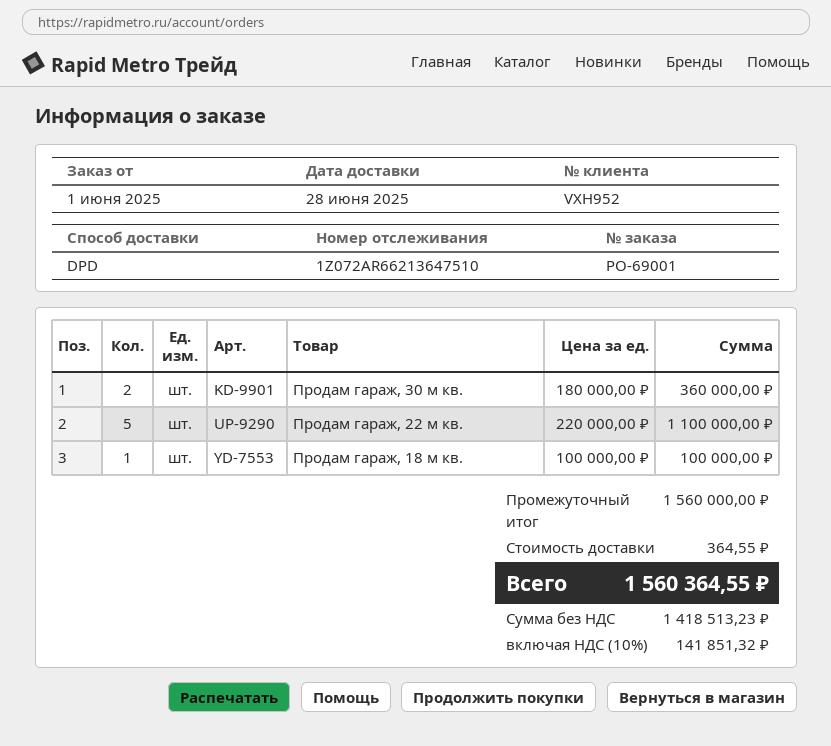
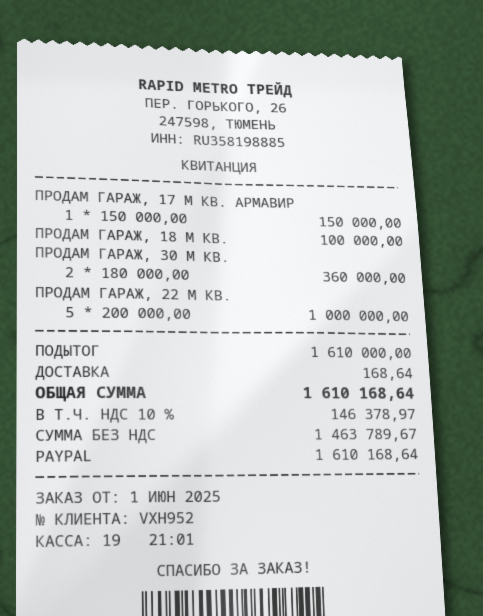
Продам гараж, 22 м кв.: 5 x 220000.00 = 1100000.00 -> 5 x 200000.00 = 1000000.00
ПРОДАМ ГАРАЖ, 17 М КВ. АРМАВИР: none -> 1 x 150000.00 = 150000.00
subtotal: 1560000.00 -> 1610000.00
shipping: 364.55 -> 168.64
net: 1418513.23 -> 1463789.67
tax: 10% = 141851.32 -> 10% = 146378.97
total: 1560364.55 -> 1610168.64

